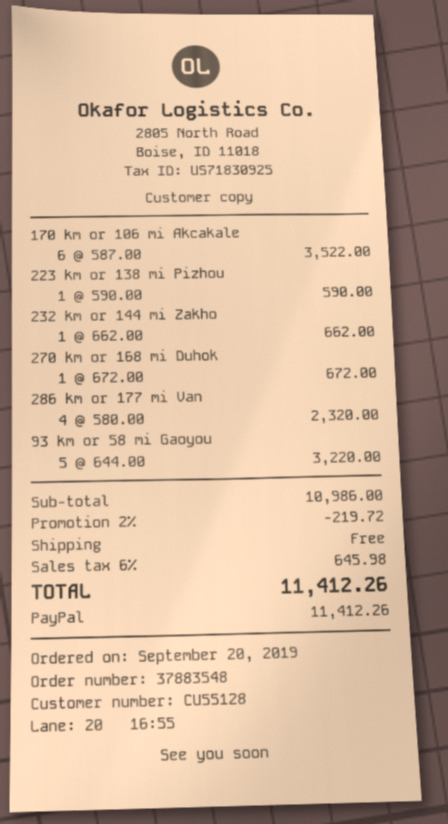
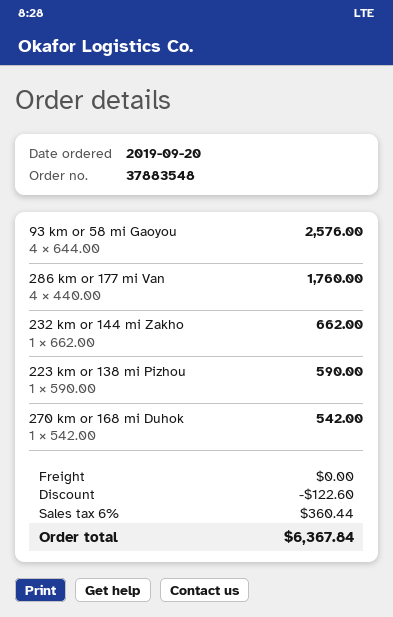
170 km or 106 mi Akcakale: 6 x 587.00 = 3522.00 -> none
270 km or 168 mi Duhok: 1 x 672.00 = 672.00 -> 1 x 542.00 = 542.00
286 km or 177 mi Van: 4 x 580.00 = 2320.00 -> 4 x 440.00 = 1760.00
93 km or 58 mi Gaoyou: 5 x 644.00 = 3220.00 -> 4 x 644.00 = 2576.00
discount: 219.72 -> 122.60
tax: 6% = 645.98 -> 6% = 360.44
total: 11412.26 -> 6367.84

